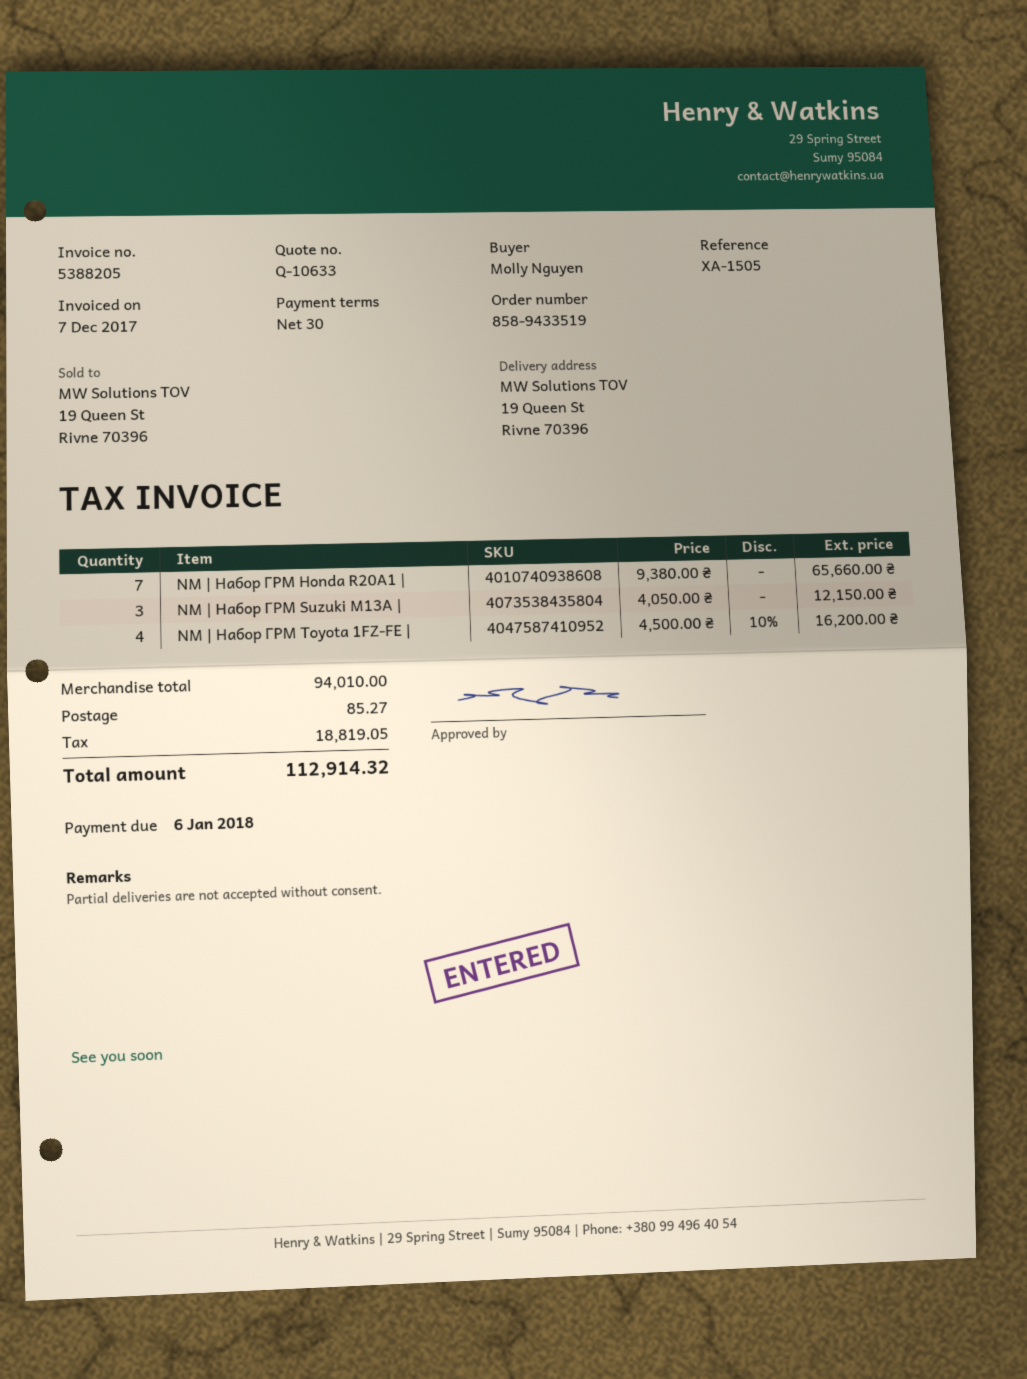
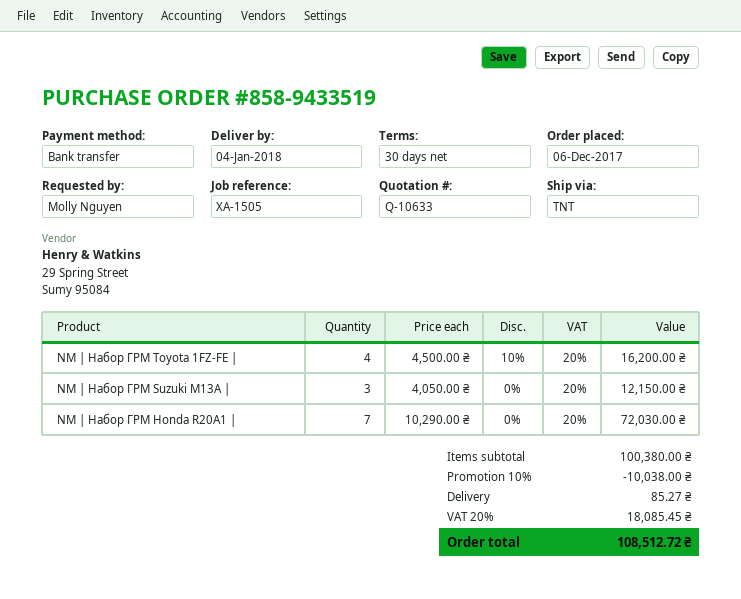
NM | Набор ГРМ Honda R20A1 |: 7 x 9380.00 = 65660.00 -> 7 x 10290.00 = 72030.00
subtotal: 94010.00 -> 100380.00
discount: none -> 10% = 10038.00
tax: 18819.05 -> 18085.45
total: 112914.32 -> 108512.72

